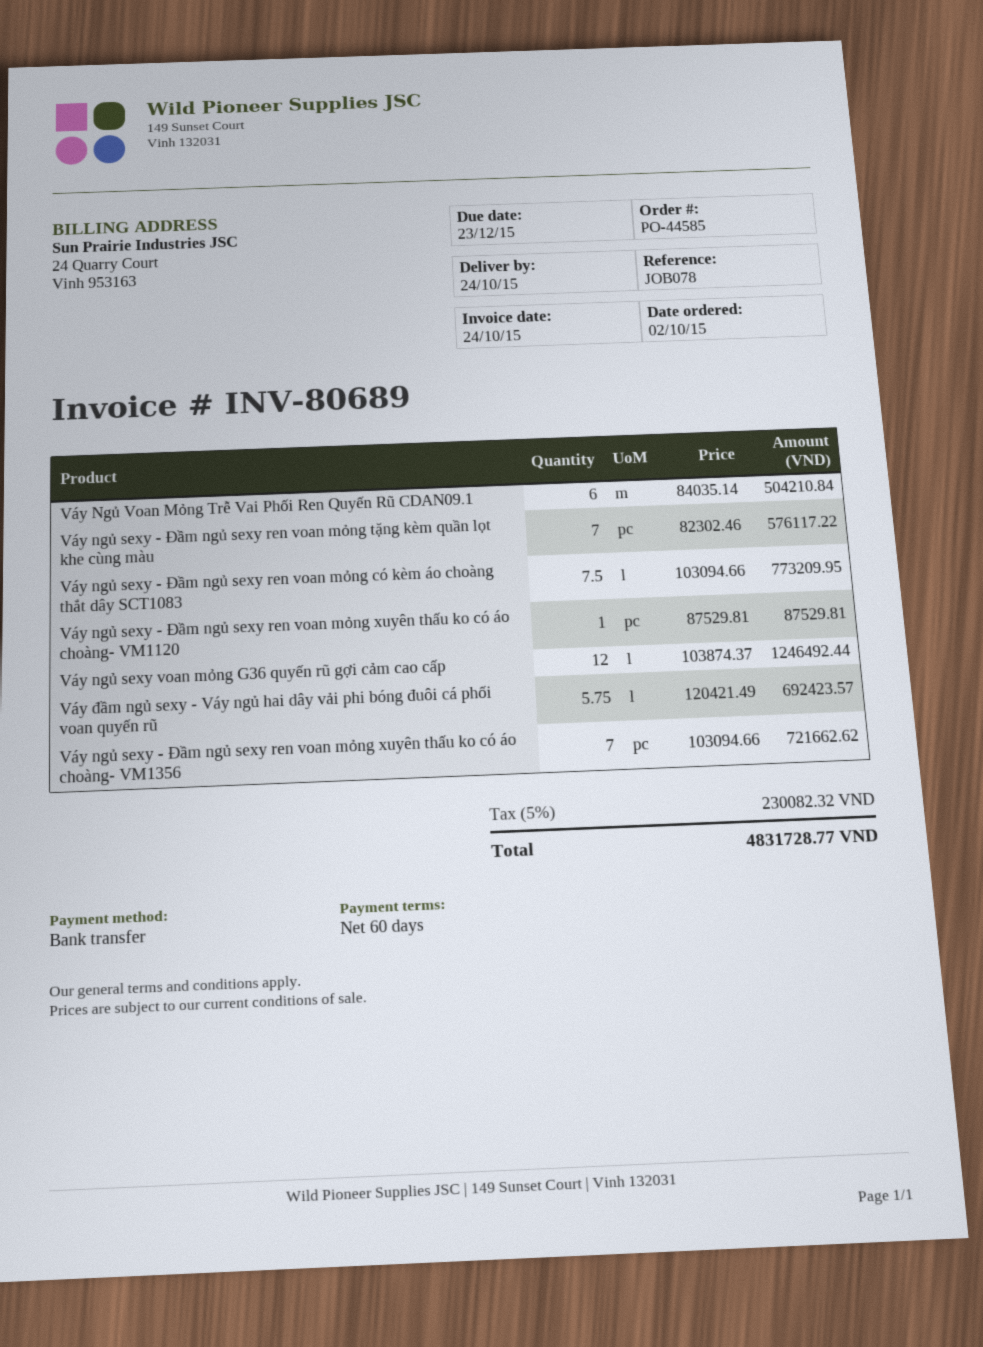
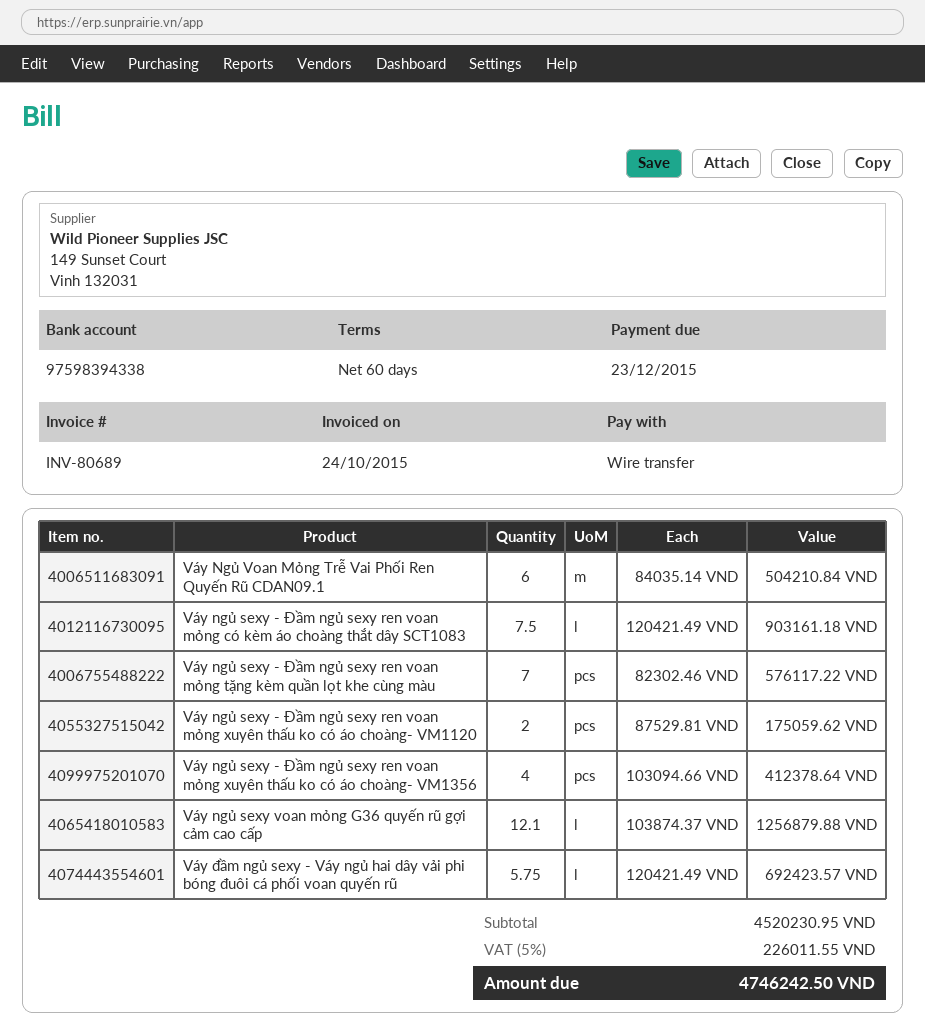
Váy ngủ sexy - Đầm ngủ sexy ren voan mỏng có kèm áo choàng thắt dây SCT1083: 7.5 x 103094.66 = 773209.95 -> 7.5 x 120421.49 = 903161.18
Váy ngủ sexy - Đầm ngủ sexy ren voan mỏng xuyên thấu ko có áo choàng- VM1120: 1 x 87529.81 = 87529.81 -> 2 x 87529.81 = 175059.62
Váy ngủ sexy voan mỏng G36 quyến rũ gợi cảm cao cấp: 12 x 103874.37 = 1246492.44 -> 12.1 x 103874.37 = 1256879.88
Váy ngủ sexy - Đầm ngủ sexy ren voan mỏng xuyên thấu ko có áo choàng- VM1356: 7 x 103094.66 = 721662.62 -> 4 x 103094.66 = 412378.64
tax: 5% = 230082.32 -> 5% = 226011.55
total: 4831728.77 -> 4746242.50

